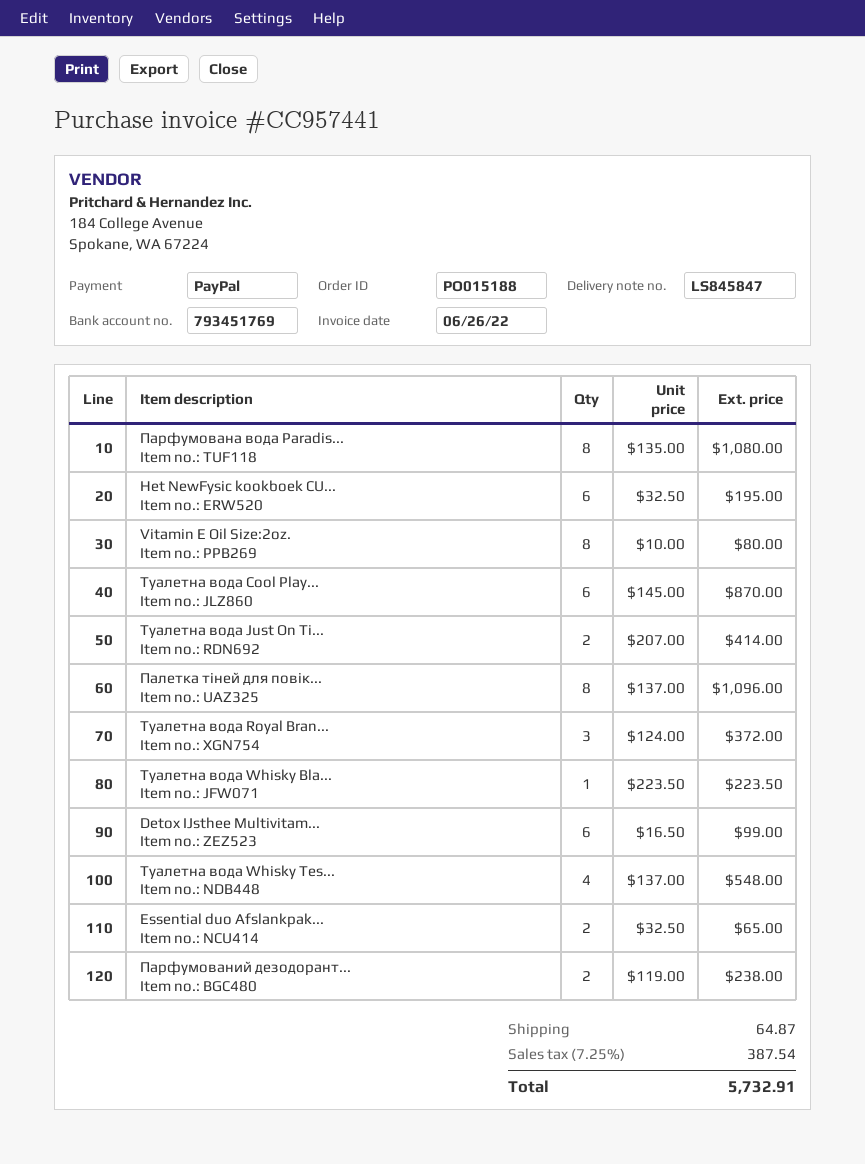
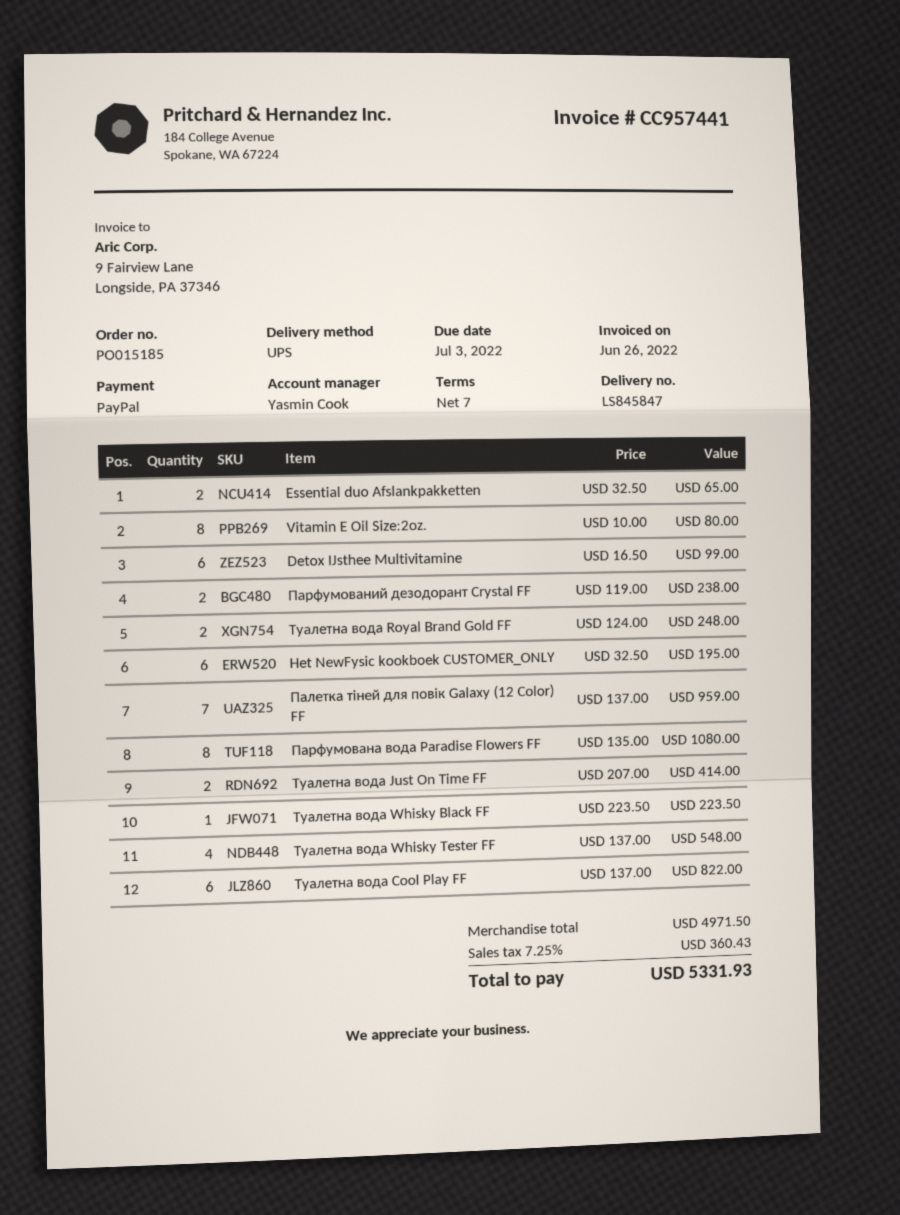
order number: PO015188 -> PO015185
Туалетна вода Cool Play...: 6 x 145.00 = 870.00 -> 6 x 137.00 = 822.00
Палетка тіней для повік...: 8 x 137.00 = 1096.00 -> 7 x 137.00 = 959.00
Туалетна вода Royal Bran...: 3 x 124.00 = 372.00 -> 2 x 124.00 = 248.00
shipping: 64.87 -> none
tax: 7.25% = 387.54 -> 7.25% = 360.43
total: 5732.91 -> 5331.93

